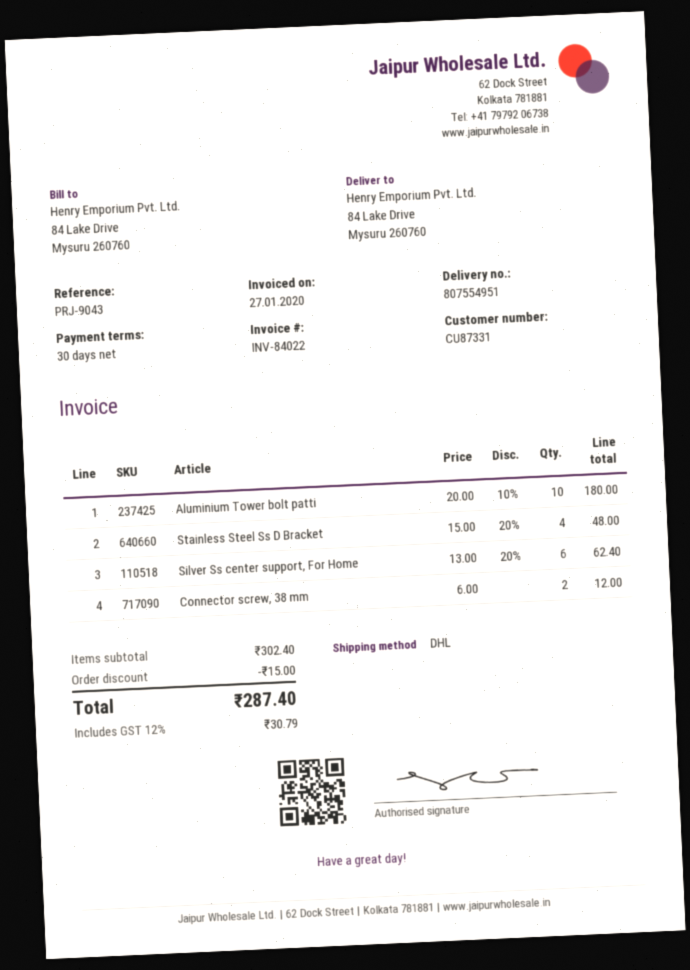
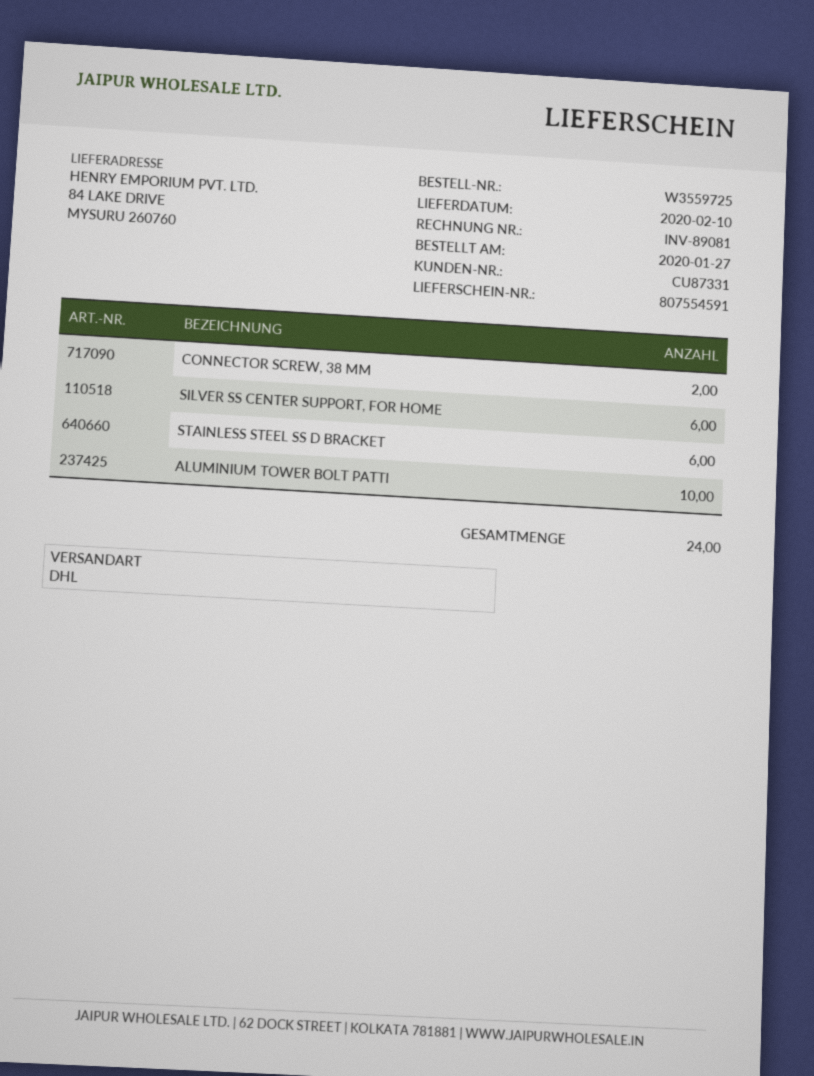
delivery note number: 807554951 -> 807554591
invoice number: INV-84022 -> INV-89081
Stainless Steel Ss D Bracket: 4 -> 6

